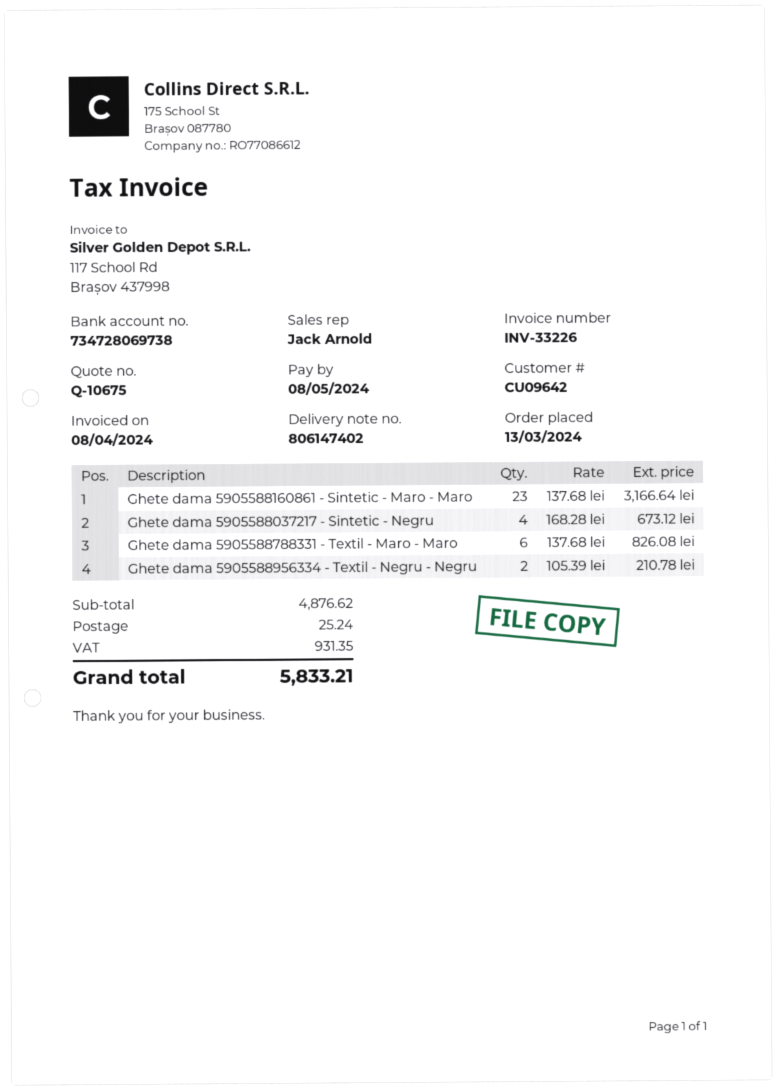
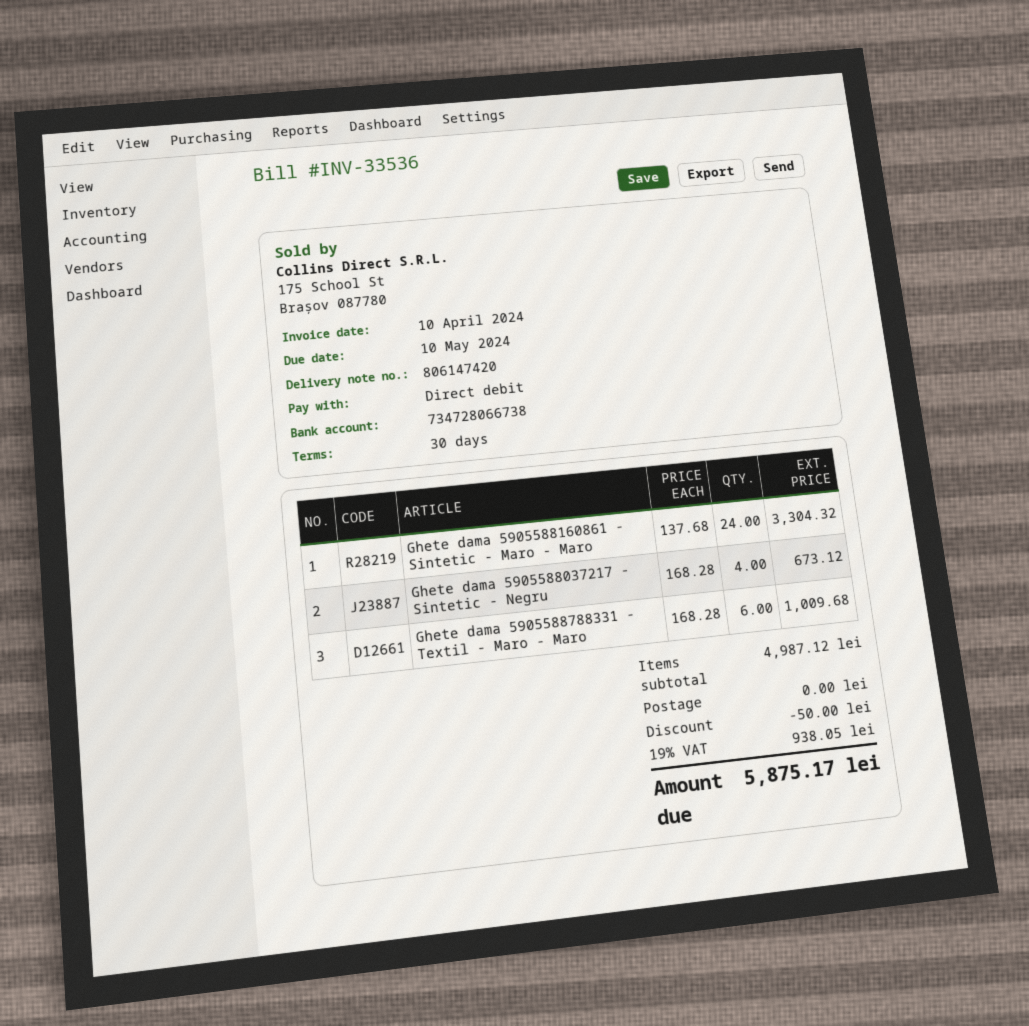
delivery note number: 806147402 -> 806147420
invoice number: INV-33226 -> INV-33536
invoice date: 2024-04-08 -> 2024-04-10
due date: 2024-05-08 -> 2024-05-10
bank account: 734728069738 -> 734728066738
Ghete dama 5905588160861 - Sintetic - Maro - Maro: 23 x 137.68 = 3166.64 -> 24 x 137.68 = 3304.32
Ghete dama 5905588788331 - Textil - Maro - Maro: 6 x 137.68 = 826.08 -> 6 x 168.28 = 1009.68
Ghete dama 5905588956334 - Textil - Negru - Negru: 2 x 105.39 = 210.78 -> none
subtotal: 4876.62 -> 4987.12
discount: none -> 50.00
shipping: 25.24 -> 0.00
tax: 931.35 -> 938.05
total: 5833.21 -> 5875.17

